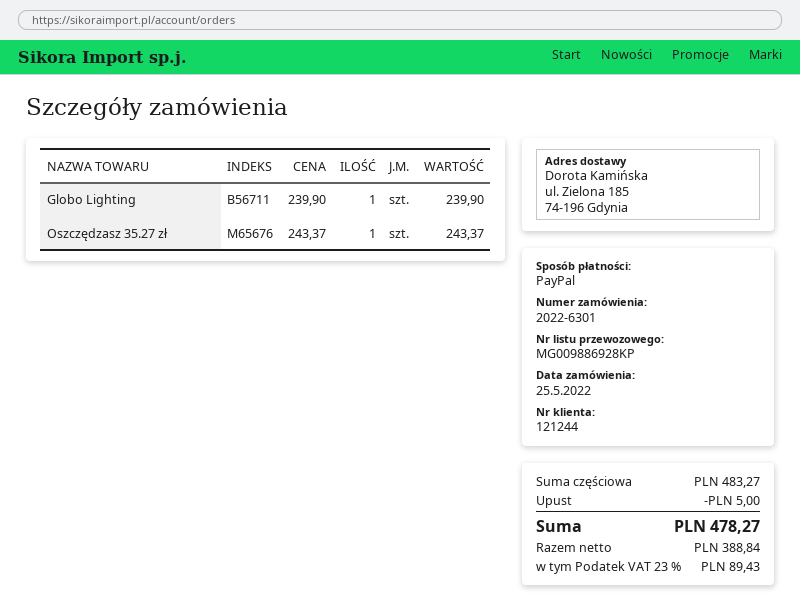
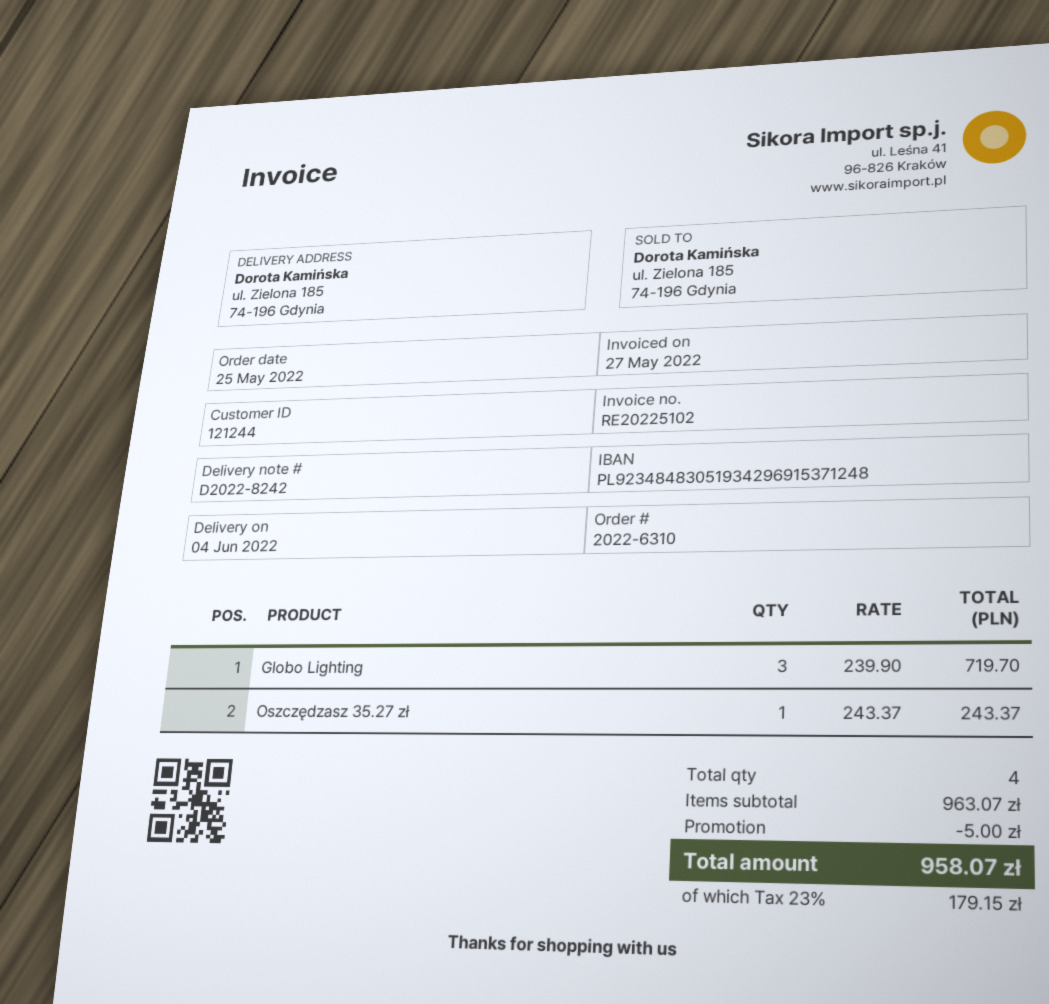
order number: 2022-6301 -> 2022-6310
Globo Lighting: 1 x 239.90 = 239.90 -> 3 x 239.90 = 719.70
subtotal: 483.27 -> 963.07
tax: 23% = 89.43 -> 23% = 179.15
total: 478.27 -> 958.07

